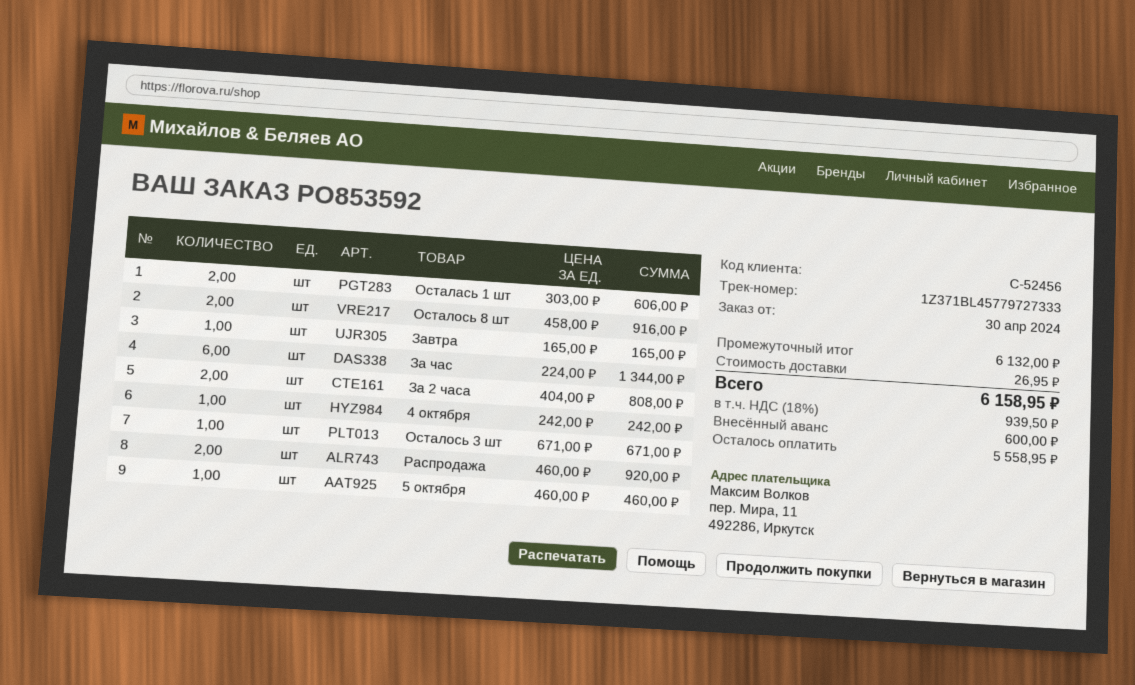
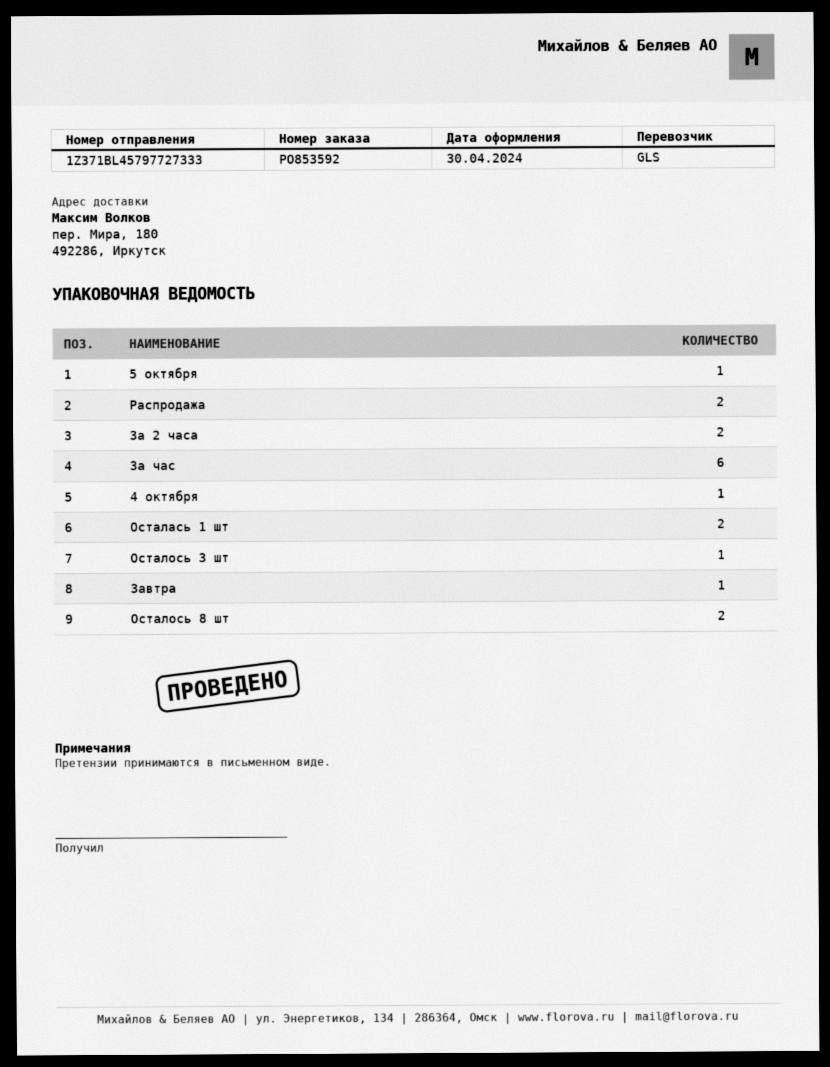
tracking number: 1Z371BL45779727333 -> 1Z371BL45797727333

